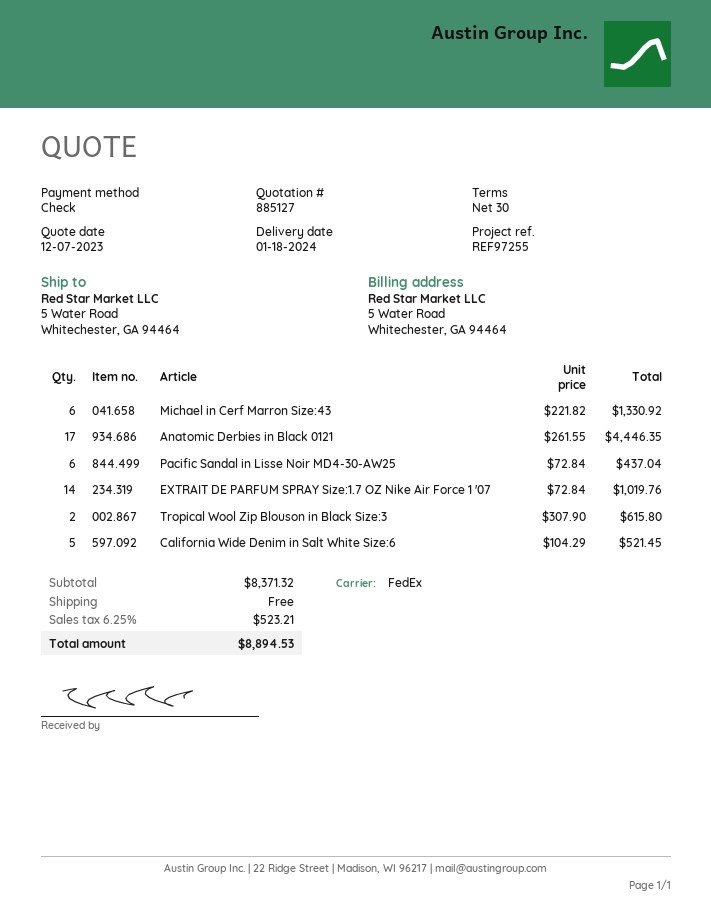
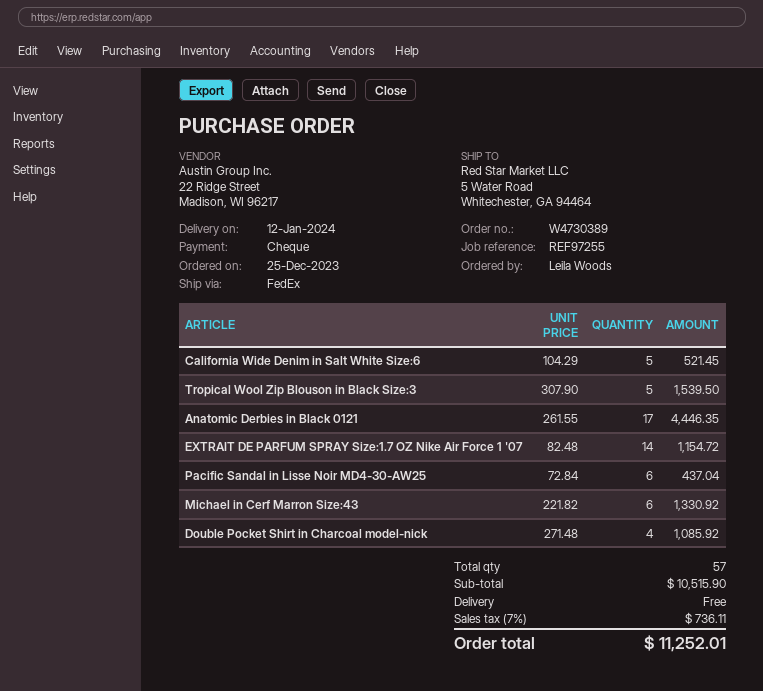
delivery date: 2024-01-18 -> 2024-01-12
EXTRAIT DE PARFUM SPRAY Size:1.7 OZ Nike Air Force 1 '07: 14 x 72.84 = 1019.76 -> 14 x 82.48 = 1154.72
Tropical Wool Zip Blouson in Black Size:3: 2 x 307.90 = 615.80 -> 5 x 307.90 = 1539.50
Double Pocket Shirt in Charcoal model-nick: none -> 4 x 271.48 = 1085.92
subtotal: 8371.32 -> 10515.90
tax: 6.25% = 523.21 -> 7% = 736.11
total: 8894.53 -> 11252.01

